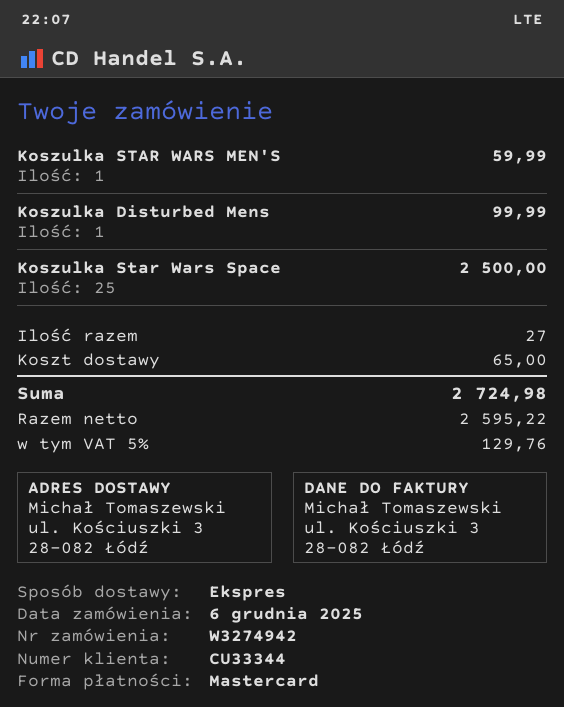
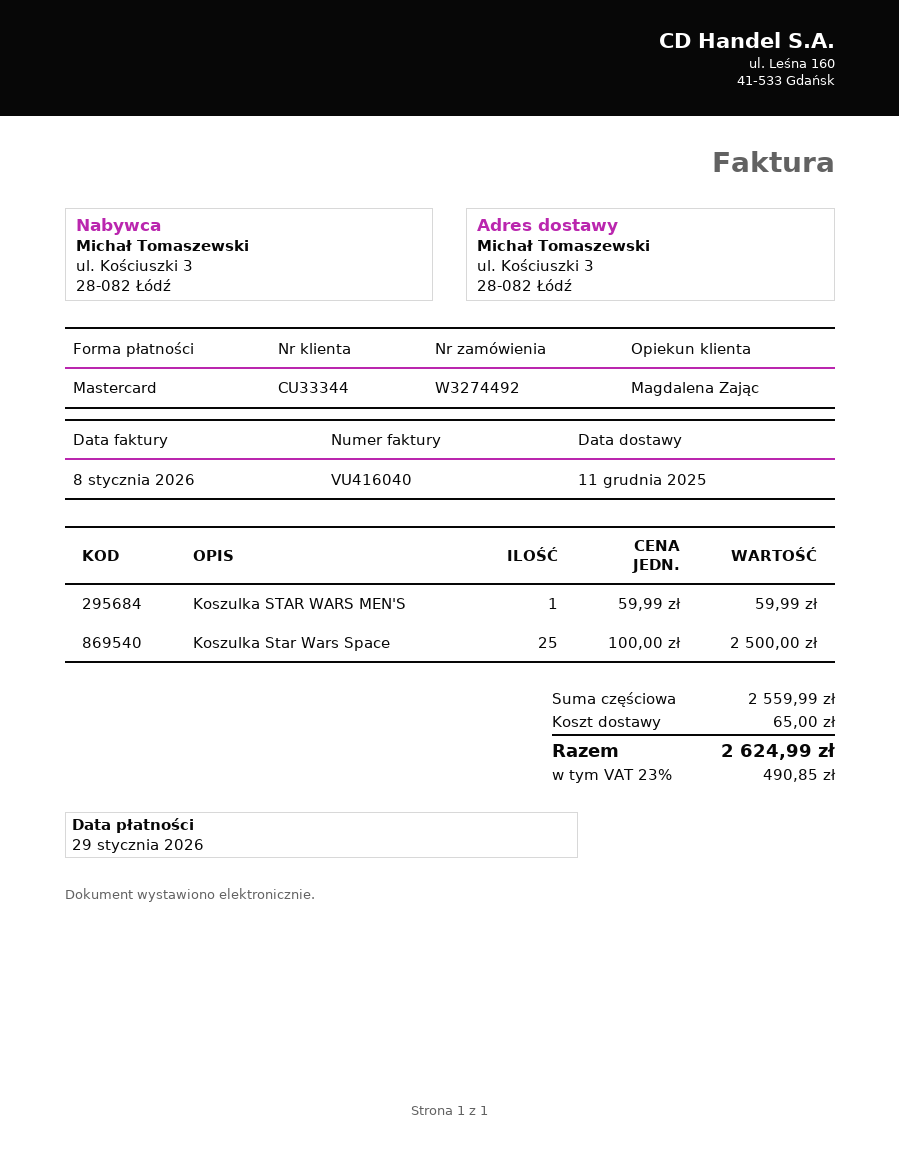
order number: W3274942 -> W3274492
Koszulka Disturbed Mens: 1 for 99.99 -> none
tax: 5% = 129.76 -> 23% = 490.85
total: 2724.98 -> 2624.99

